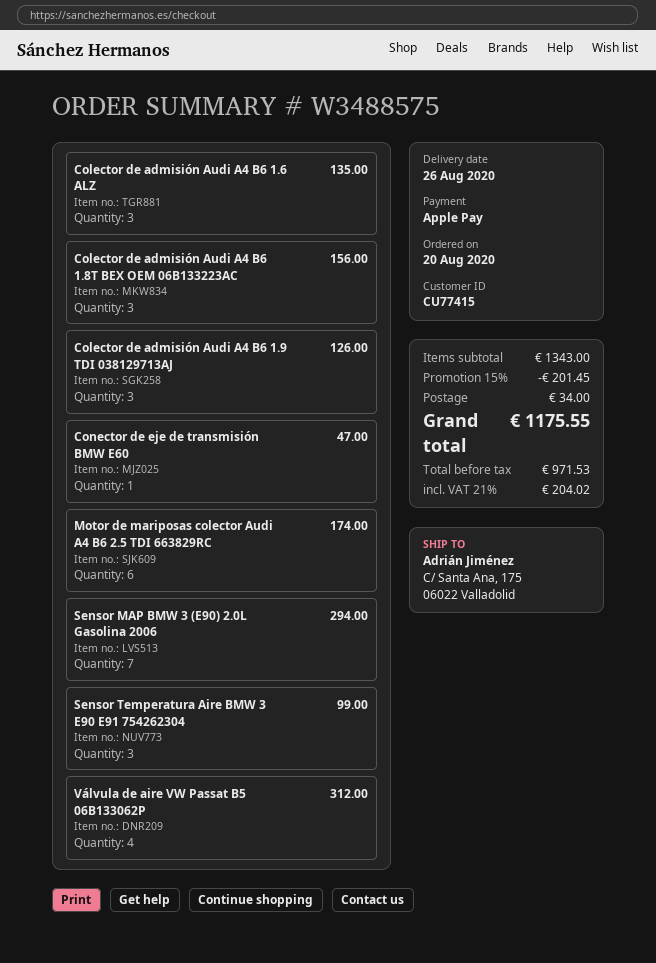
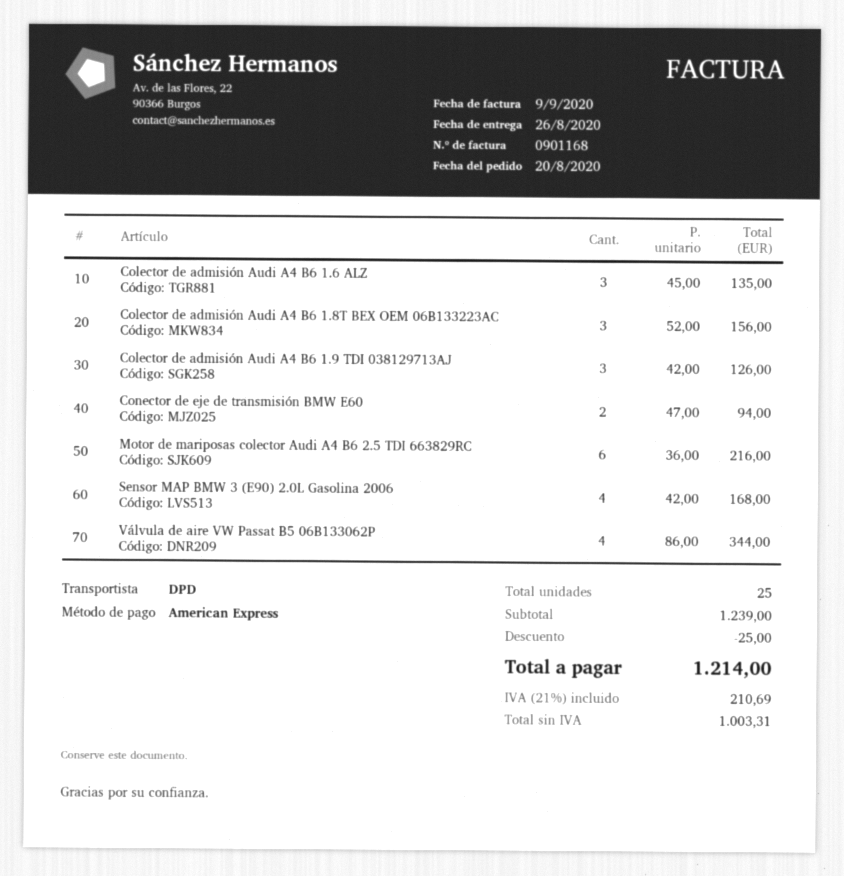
payment method: Apple Pay -> American Express
Conector de eje de transmisión BMW E60: 1 for 47.00 -> 2 for 94.00
Motor de mariposas colector Audi A4 B6 2.5 TDI 663829RC: 6 for 174.00 -> 6 for 216.00
Sensor MAP BMW 3 (E90) 2.0L Gasolina 2006: 7 for 294.00 -> 4 for 168.00
Sensor Temperatura Aire BMW 3 E90 E91 754262304: 3 for 99.00 -> none
Válvula de aire VW Passat B5 06B133062P: 4 for 312.00 -> 4 for 344.00
subtotal: 1343.00 -> 1239.00
discount: 201.45 -> 25.00
shipping: 34.00 -> none
net: 971.53 -> 1003.31
tax: 21% = 204.02 -> 21% = 210.69
total: 1175.55 -> 1214.00

